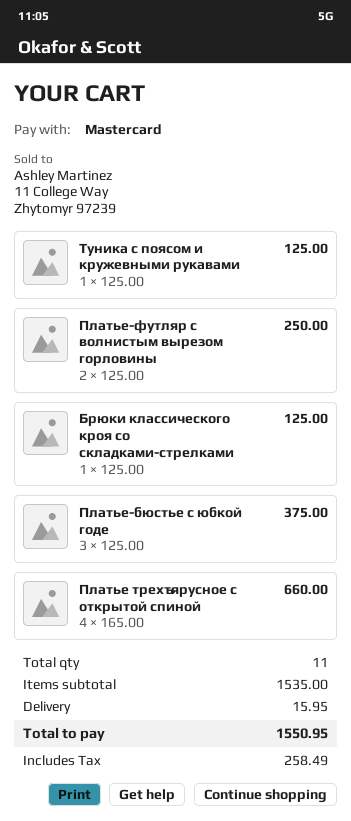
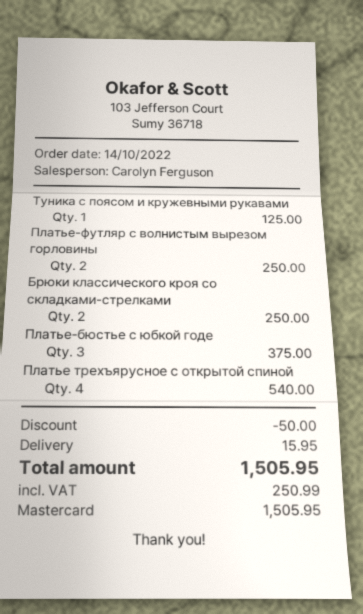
Брюки классического кроя со складками-стрелками: 1 for 125.00 -> 2 for 250.00
Платье трехъярусное с открытой спиной: 4 for 660.00 -> 4 for 540.00
discount: none -> 50.00
tax: 258.49 -> 250.99
total: 1550.95 -> 1505.95

